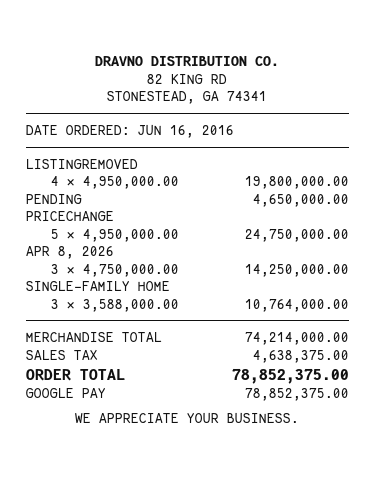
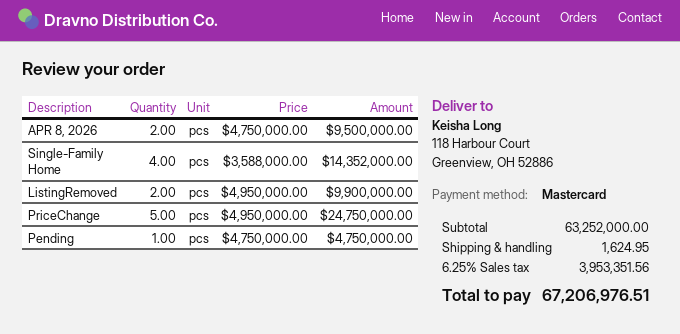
payment method: Google Pay -> Mastercard
LISTINGREMOVED: 4 x 4950000.00 = 19800000.00 -> 2 x 4950000.00 = 9900000.00
PENDING: 1 x 4650000.00 = 4650000.00 -> 1 x 4750000.00 = 4750000.00
APR 8, 2026: 3 x 4750000.00 = 14250000.00 -> 2 x 4750000.00 = 9500000.00
SINGLE-FAMILY HOME: 3 x 3588000.00 = 10764000.00 -> 4 x 3588000.00 = 14352000.00
subtotal: 74214000.00 -> 63252000.00
shipping: none -> 1624.95
tax: 4638375.00 -> 3953351.56
total: 78852375.00 -> 67206976.51

